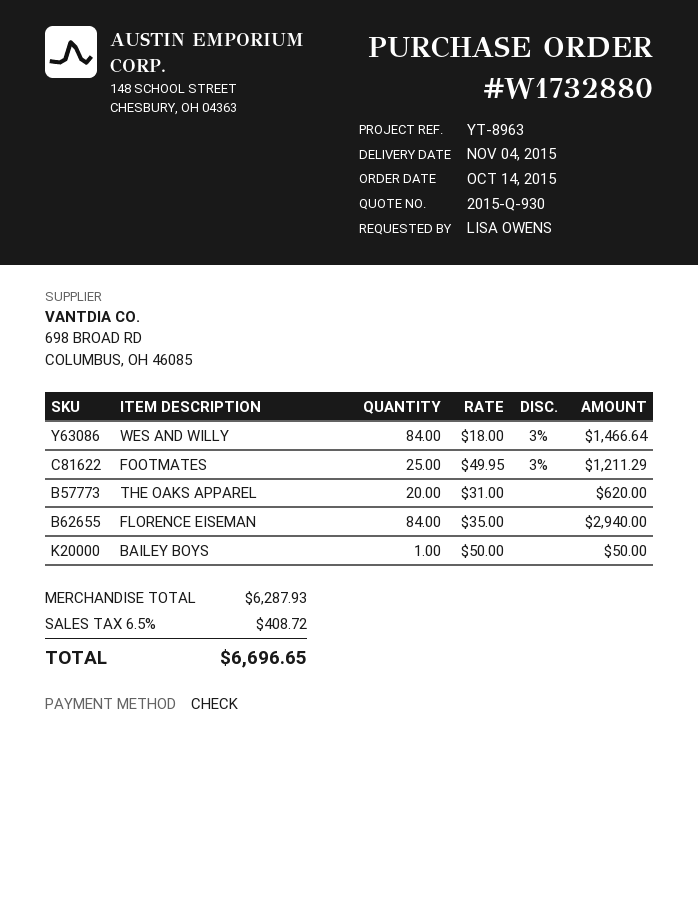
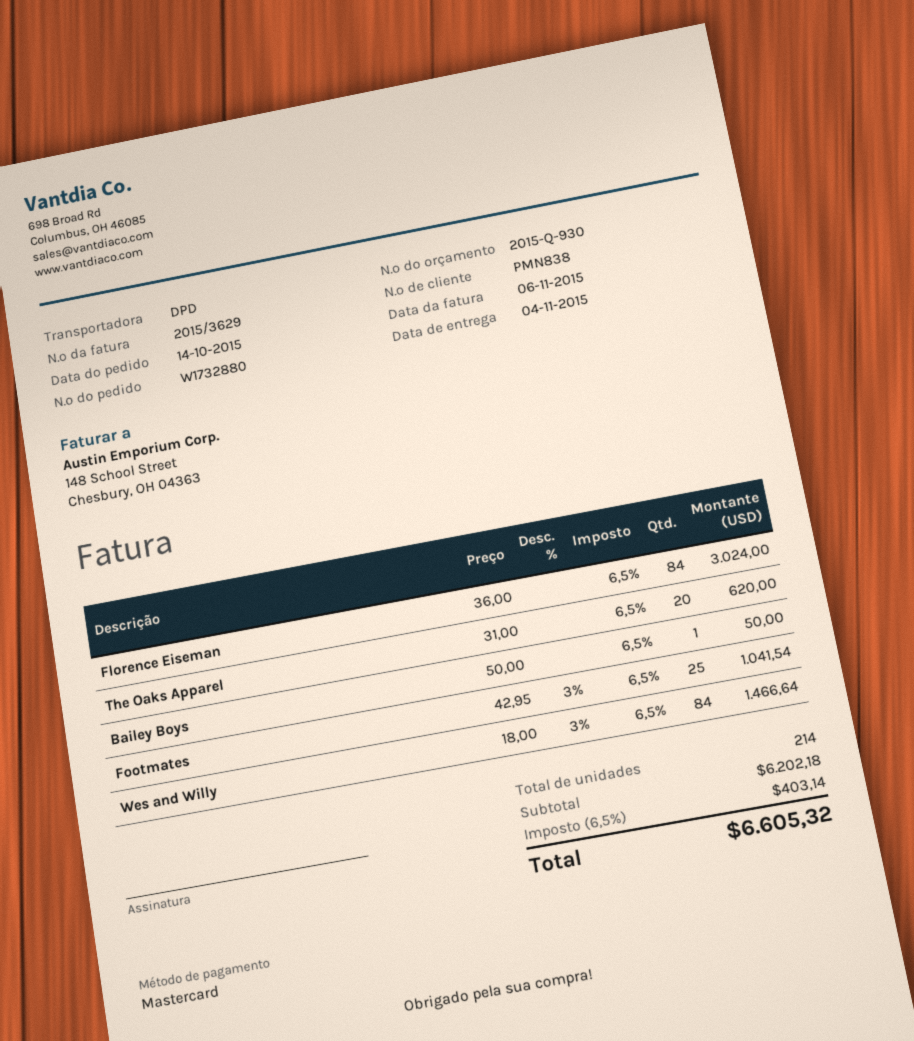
payment method: cheque -> Mastercard
FOOTMATES: 25 x 49.95 - 3% = 1211.29 -> 25 x 42.95 - 3% = 1041.54
FLORENCE EISEMAN: 84 x 35.00 = 2940.00 -> 84 x 36.00 = 3024.00
subtotal: 6287.93 -> 6202.18
tax: 6.5% = 408.72 -> 6.5% = 403.14
total: 6696.65 -> 6605.32

